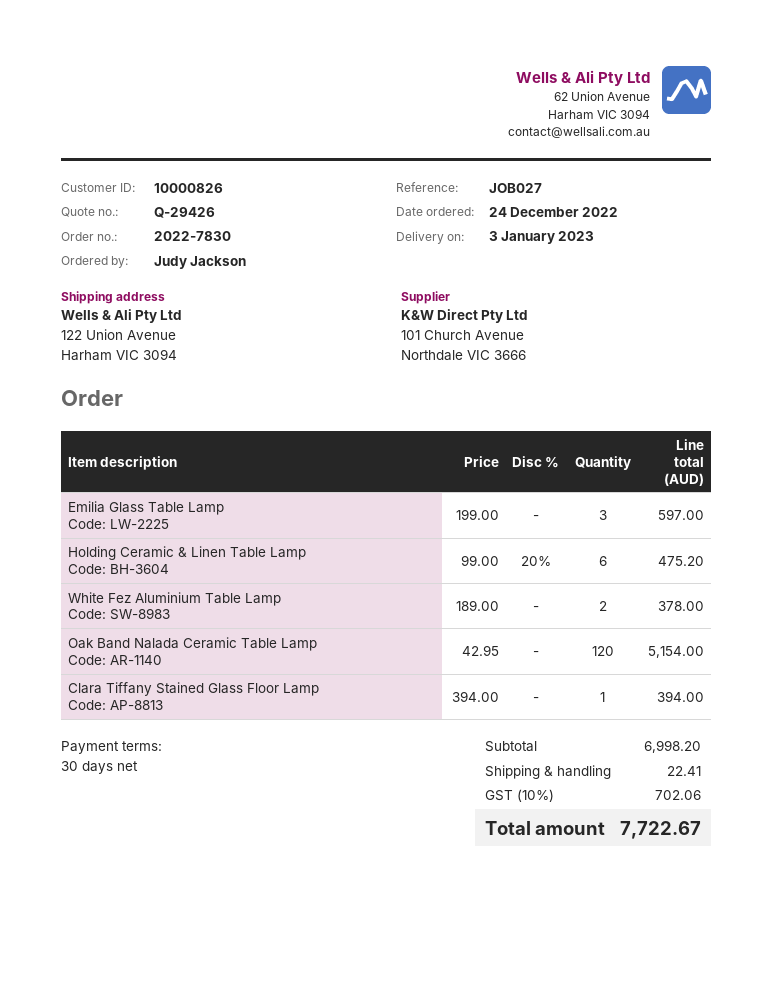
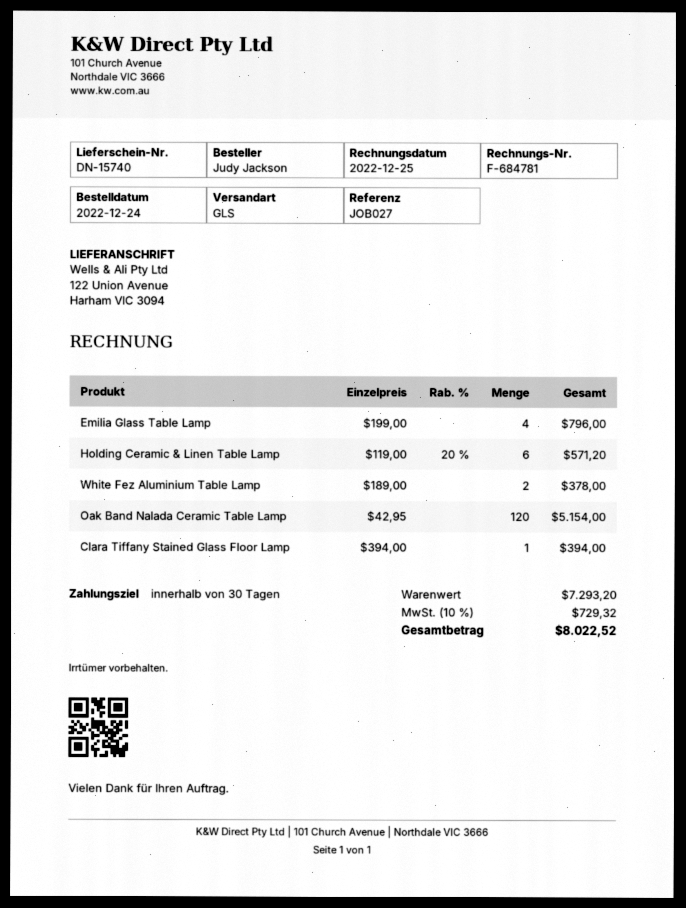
Emilia Glass Table Lamp: 3 x 199.00 = 597.00 -> 4 x 199.00 = 796.00
Holding Ceramic & Linen Table Lamp: 6 x 99.00 - 20% = 475.20 -> 6 x 119.00 - 20% = 571.20
subtotal: 6998.20 -> 7293.20
shipping: 22.41 -> none
tax: 10% = 702.06 -> 10% = 729.32
total: 7722.67 -> 8022.52

